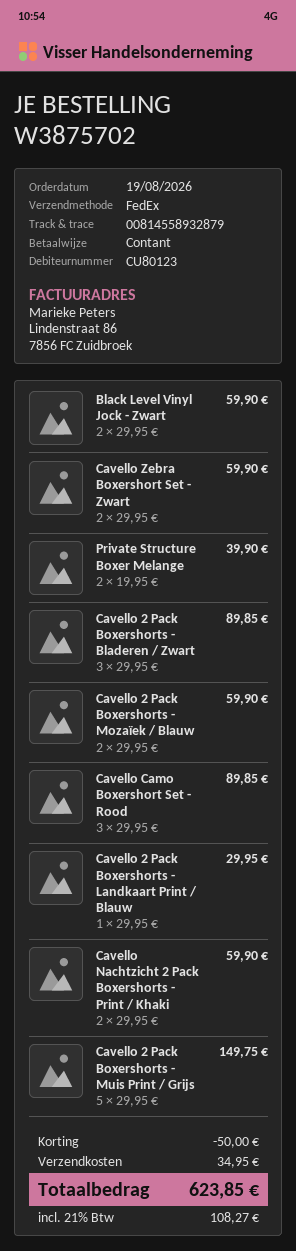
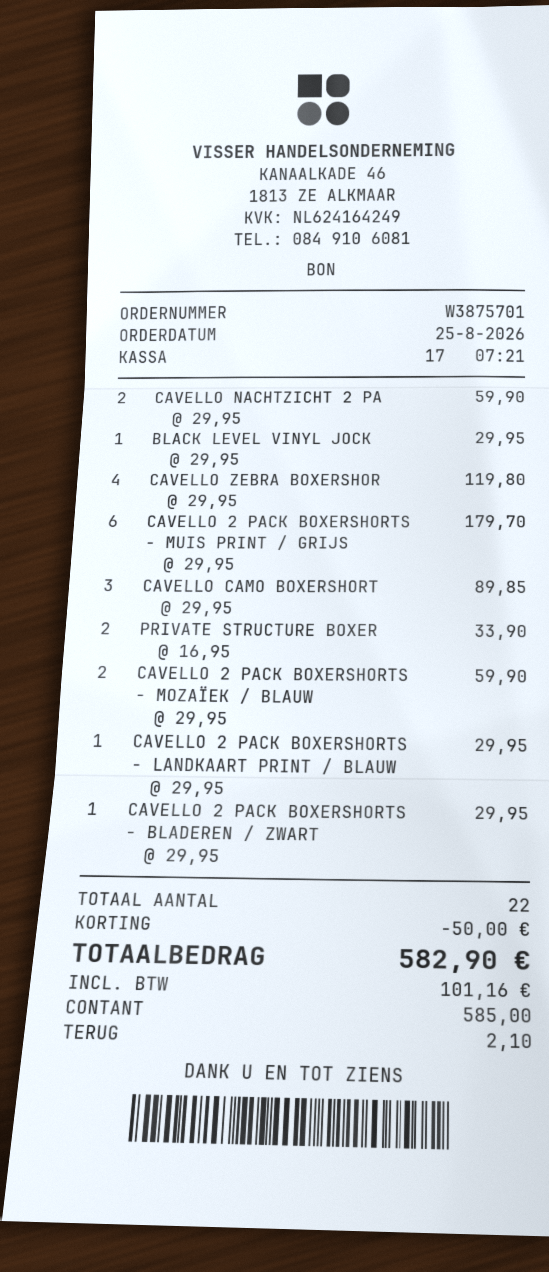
order number: W3875702 -> W3875701
order date: 2026-08-19 -> 2026-08-25
Black Level Vinyl Jock - Zwart: 2 x 29.95 = 59.90 -> 1 x 29.95 = 29.95
Cavello Zebra Boxershort Set - Zwart: 2 x 29.95 = 59.90 -> 4 x 29.95 = 119.80
Private Structure Boxer Melange: 2 x 19.95 = 39.90 -> 2 x 16.95 = 33.90
Cavello 2 Pack Boxershorts - Bladeren / Zwart: 3 x 29.95 = 89.85 -> 1 x 29.95 = 29.95
Cavello 2 Pack Boxershorts - Muis Print / Grijs: 5 x 29.95 = 149.75 -> 6 x 29.95 = 179.70
shipping: 34.95 -> none
tax: 108.27 -> 101.16
total: 623.85 -> 582.90

